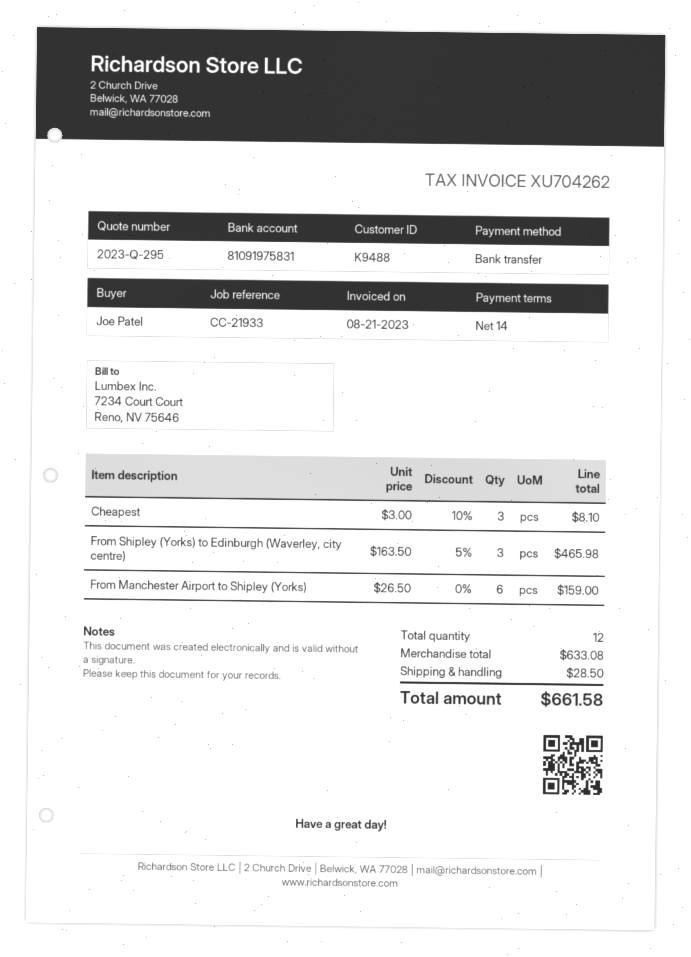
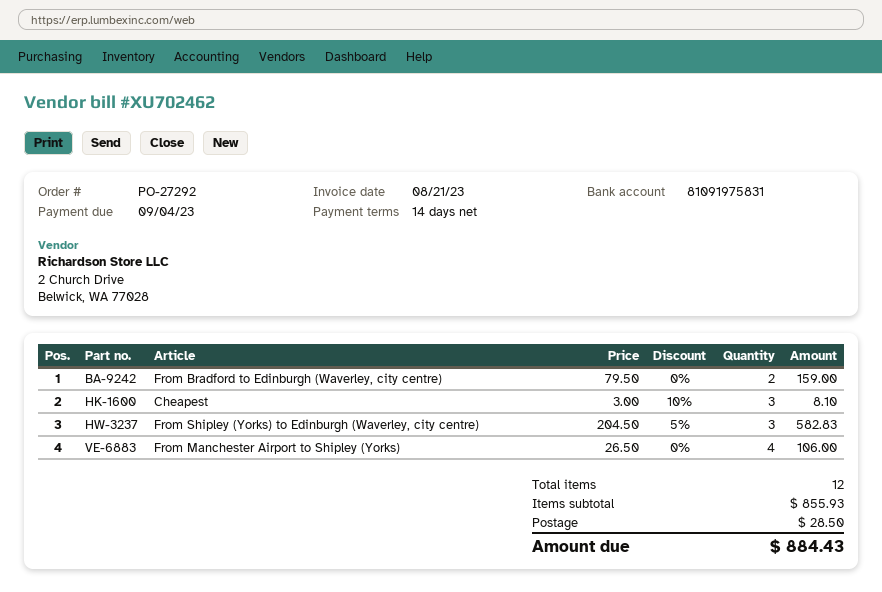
invoice number: XU704262 -> XU702462
From Shipley (Yorks) to Edinburgh (Waverley, city centre): 3 x 163.50 - 5% = 465.98 -> 3 x 204.50 - 5% = 582.83
From Manchester Airport to Shipley (Yorks): 6 x 26.50 = 159.00 -> 4 x 26.50 = 106.00
From Bradford to Edinburgh (Waverley, city centre): none -> 2 x 79.50 = 159.00
subtotal: 633.08 -> 855.93
total: 661.58 -> 884.43

